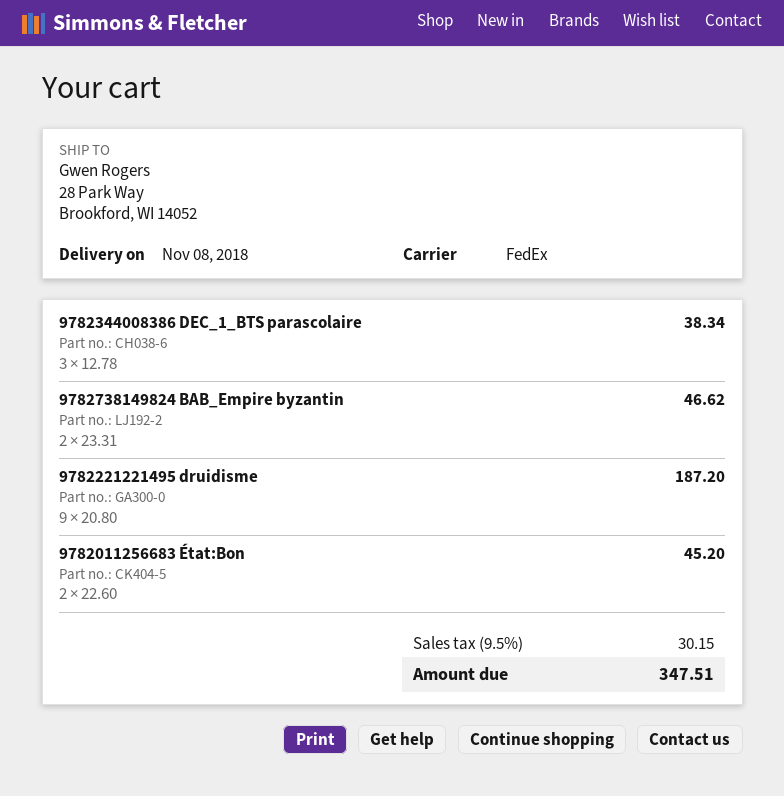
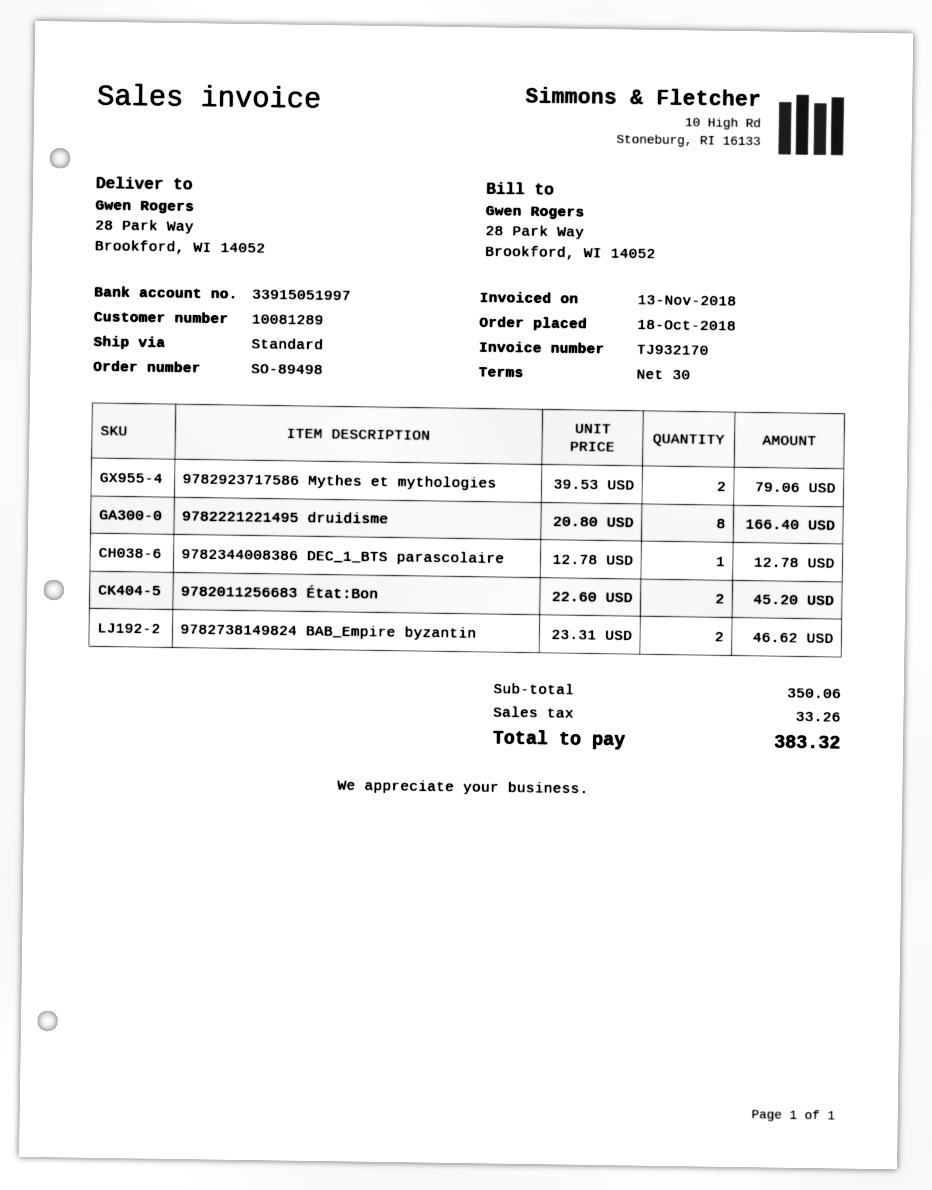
shipping method: FedEx -> standard
9782344008386 DEC_1_BTS parascolaire: 3 x 12.78 = 38.34 -> 1 x 12.78 = 12.78
9782221221495 druidisme: 9 x 20.80 = 187.20 -> 8 x 20.80 = 166.40
9782923717586 Mythes et mythologies: none -> 2 x 39.53 = 79.06
tax: 30.15 -> 33.26
total: 347.51 -> 383.32

